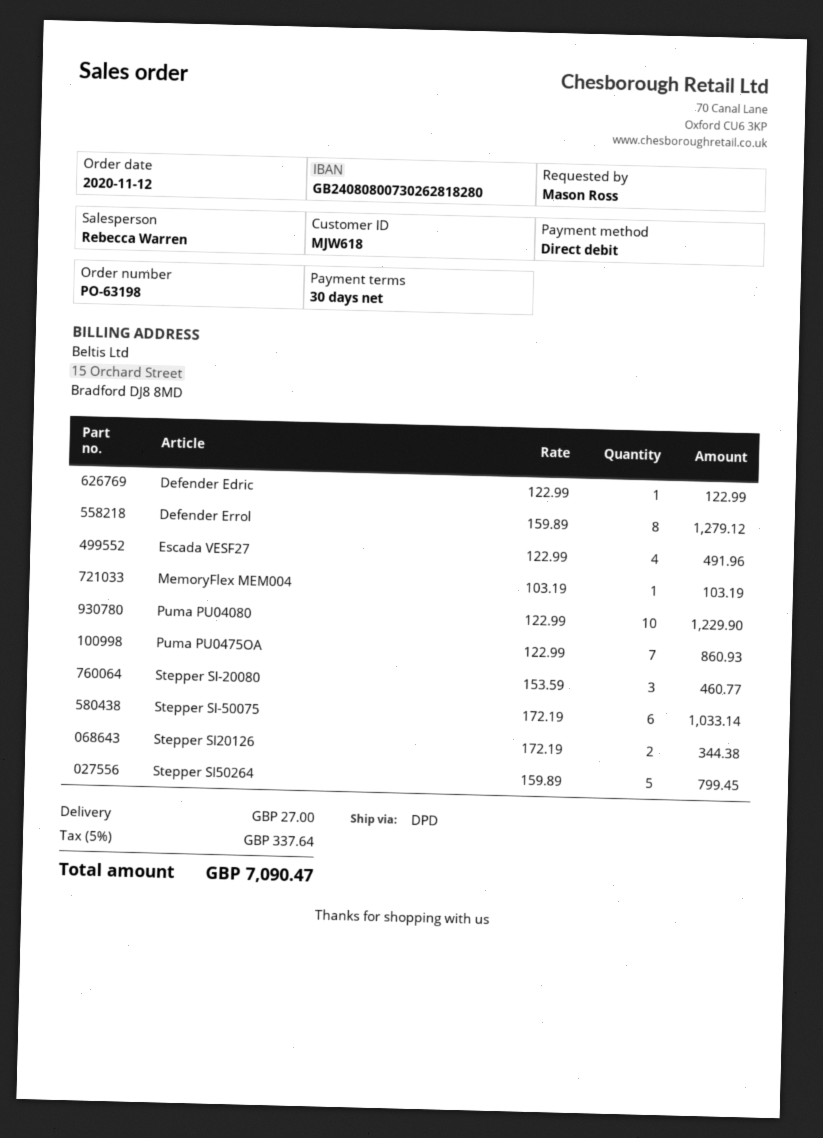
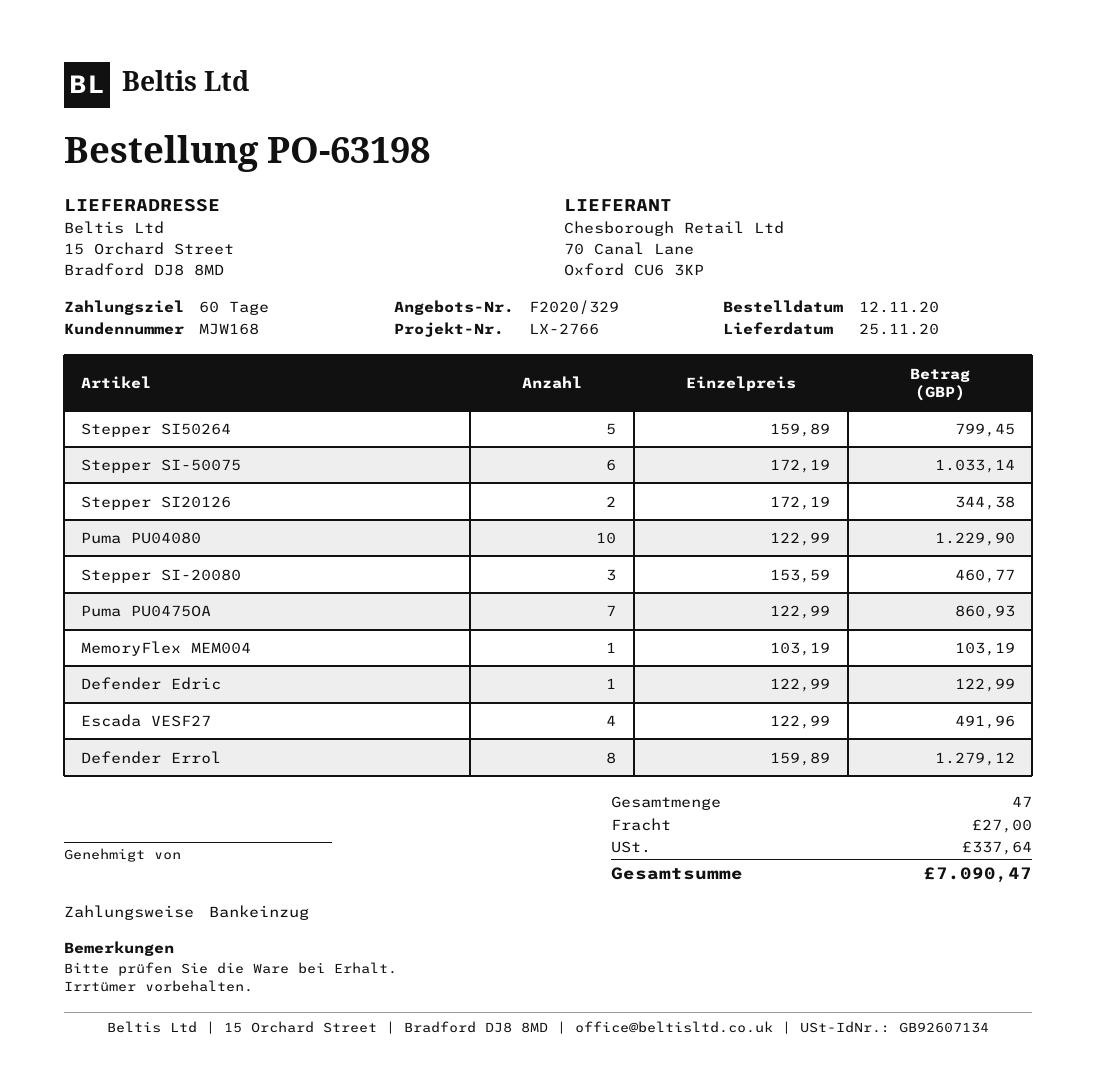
payment terms: 30 days -> 60 days
customer number: MJW618 -> MJW168

